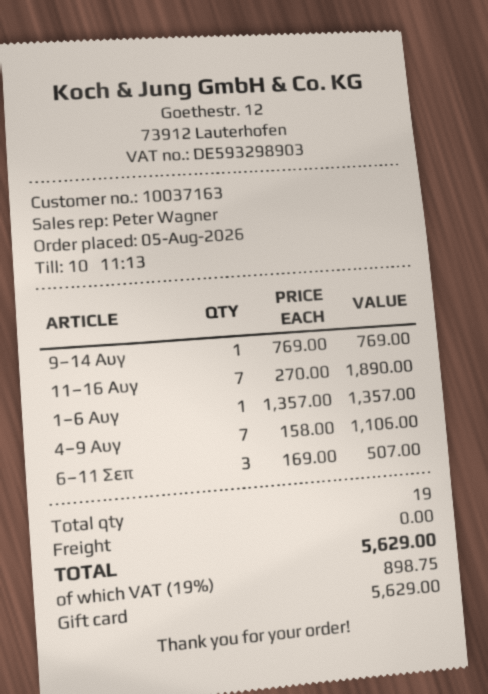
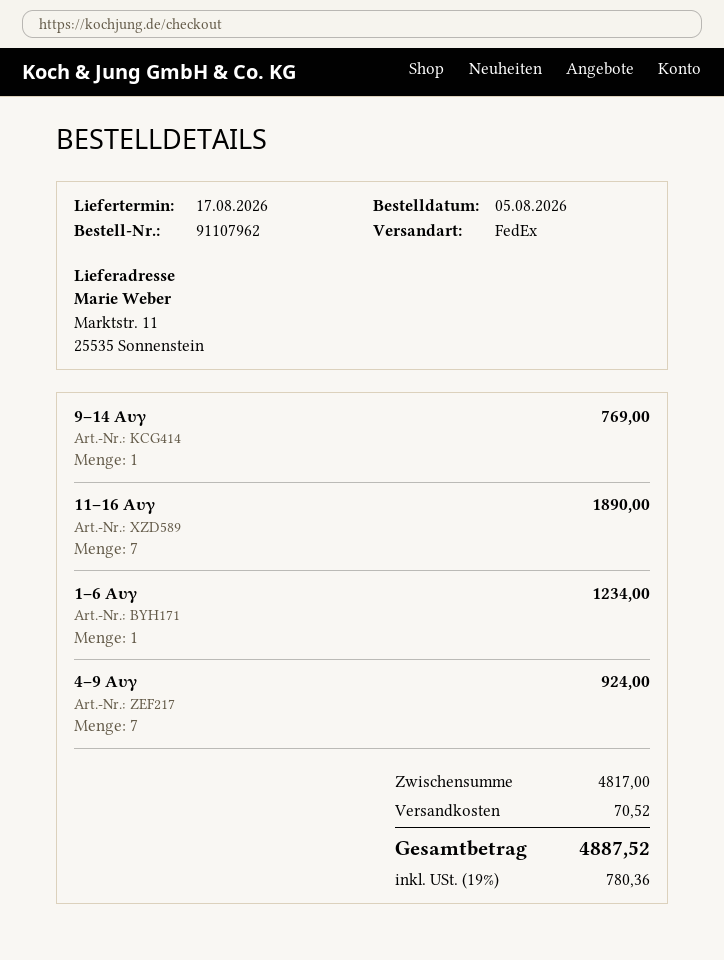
1–6 Αυγ: 1 for 1357.00 -> 1 for 1234.00
4–9 Αυγ: 7 for 1106.00 -> 7 for 924.00
6–11 Σεπ: 3 for 507.00 -> none
shipping: 0.00 -> 70.52
tax: 19% = 898.75 -> 19% = 780.36
total: 5629.00 -> 4887.52

